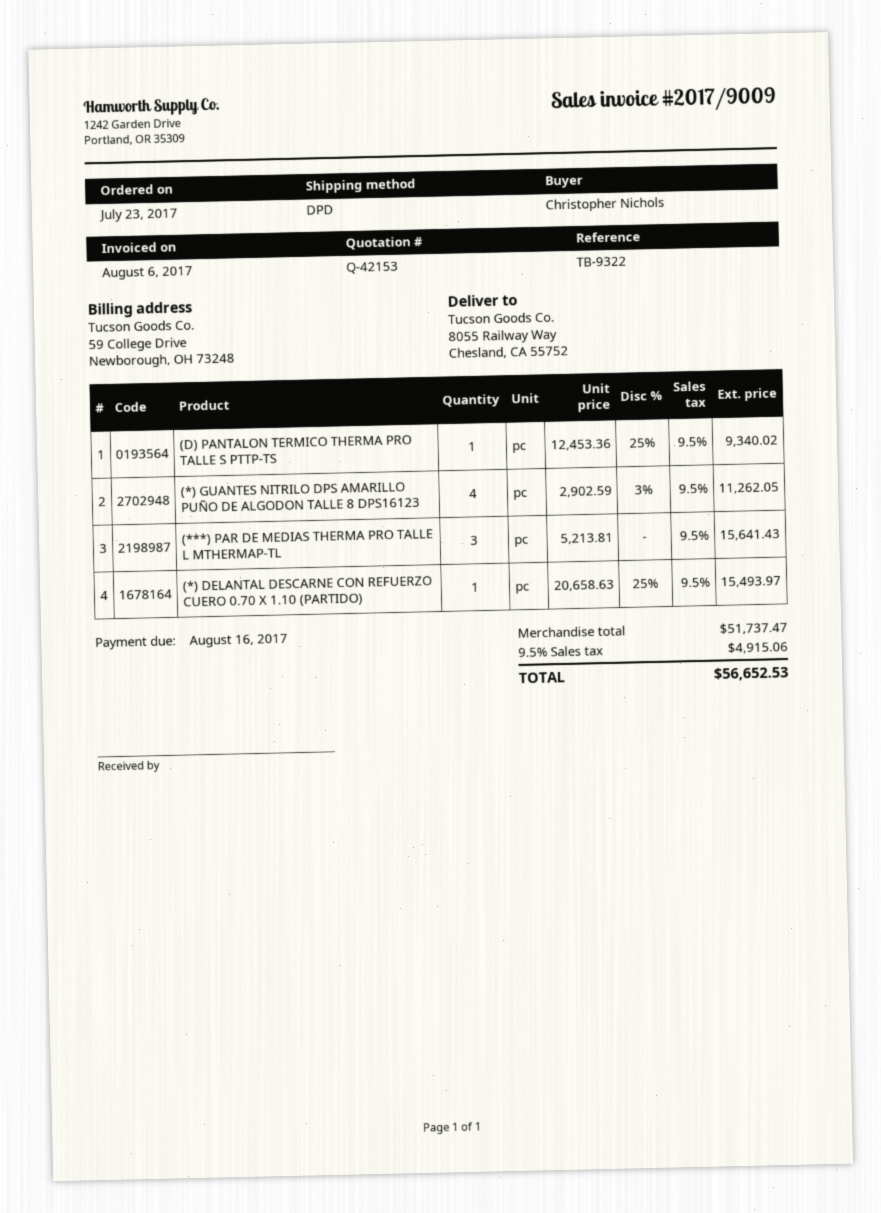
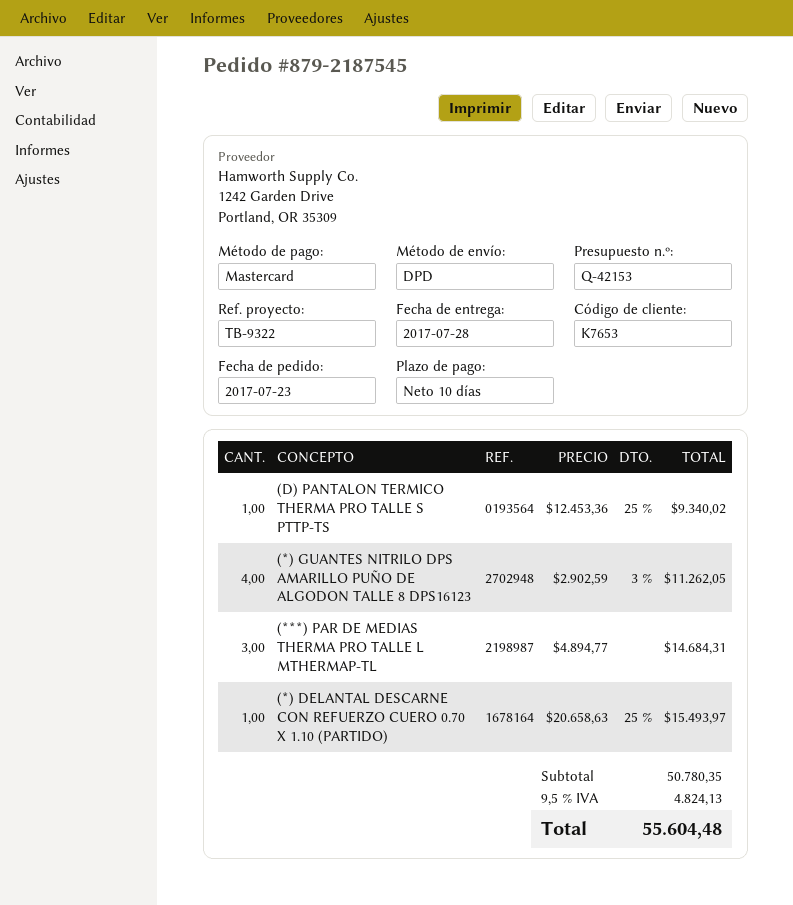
(***) PAR DE MEDIAS THERMA PRO TALLE L MTHERMAP-TL: 3 x 5213.81 = 15641.43 -> 3 x 4894.77 = 14684.31
subtotal: 51737.47 -> 50780.35
tax: 9.5% = 4915.06 -> 9.5% = 4824.13
total: 56652.53 -> 55604.48

